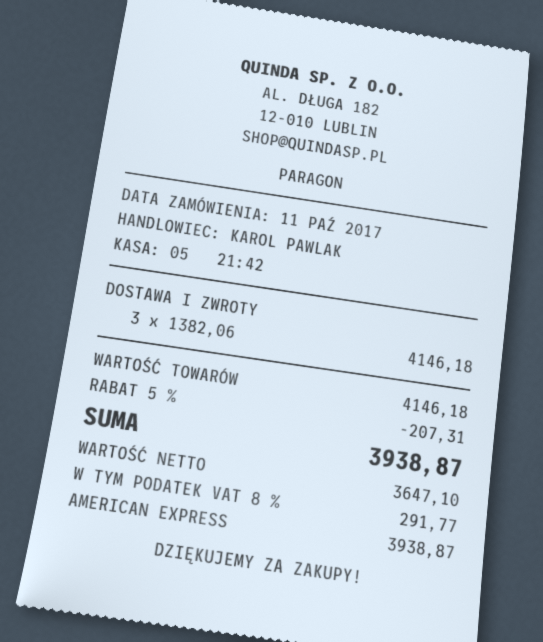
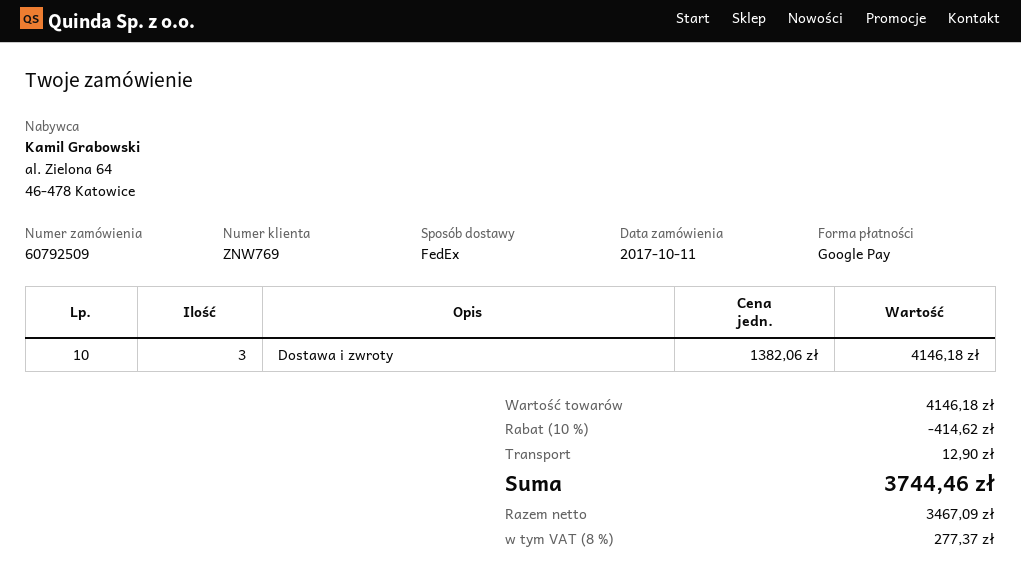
payment method: American Express -> Google Pay
discount: 5% = 207.31 -> 10% = 414.62
shipping: none -> 12.90
net: 3647.10 -> 3467.09
tax: 8% = 291.77 -> 8% = 277.37
total: 3938.87 -> 3744.46

